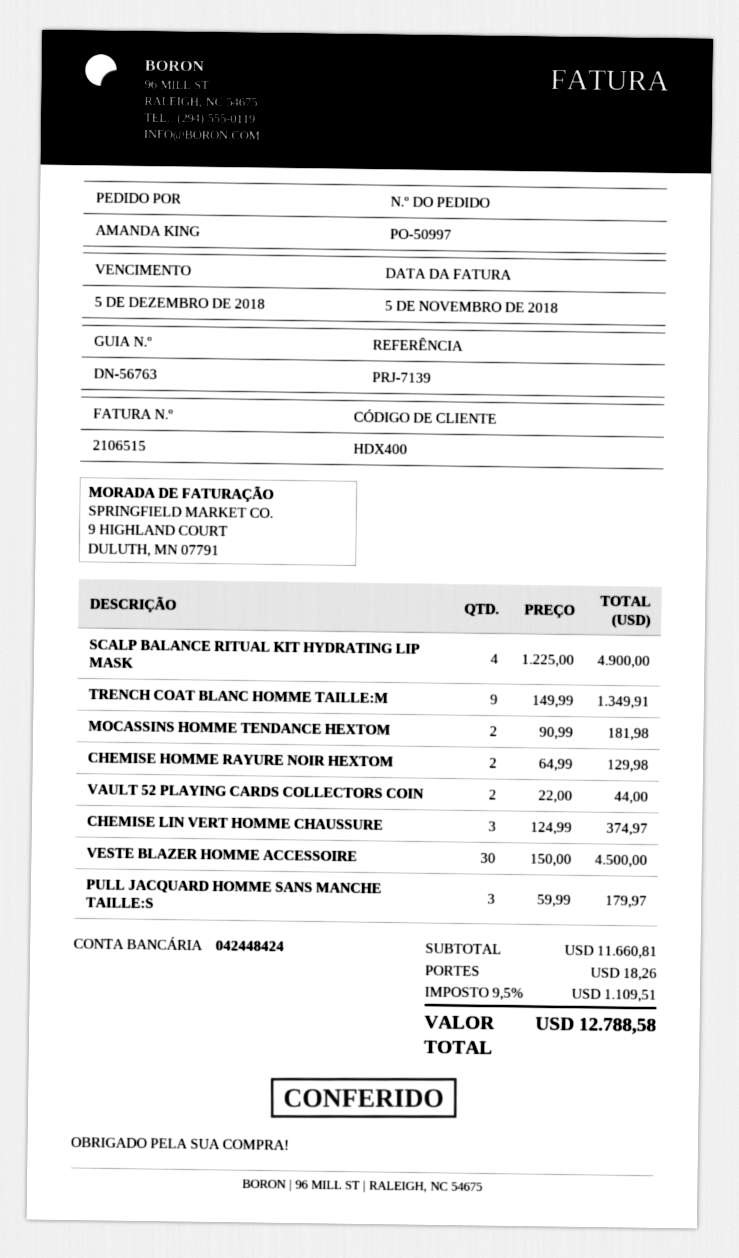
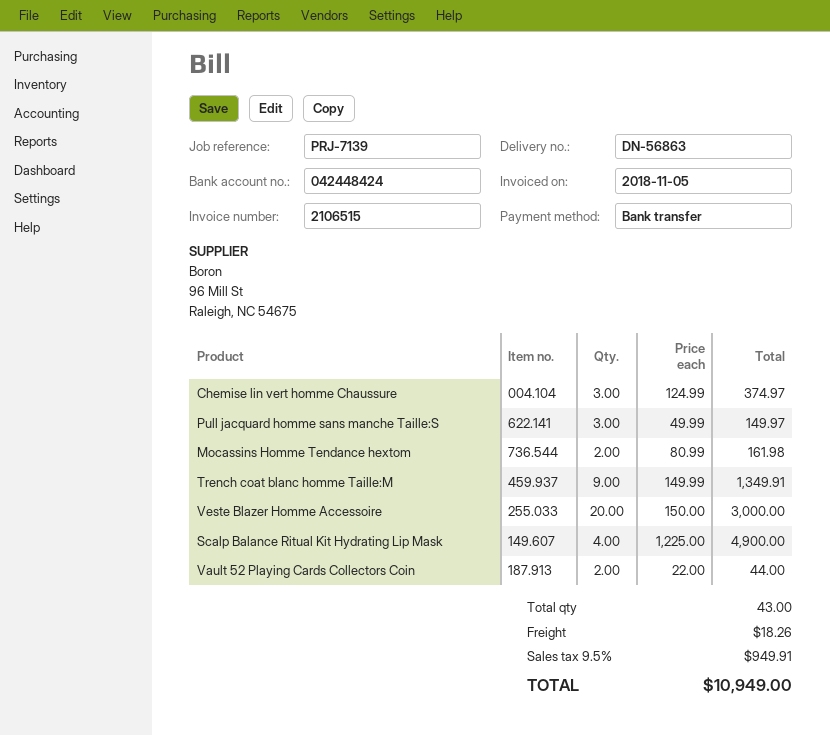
delivery note number: DN-56763 -> DN-56863
MOCASSINS HOMME TENDANCE HEXTOM: 2 x 90.99 = 181.98 -> 2 x 80.99 = 161.98
CHEMISE HOMME RAYURE NOIR HEXTOM: 2 x 64.99 = 129.98 -> none
VESTE BLAZER HOMME ACCESSOIRE: 30 x 150.00 = 4500.00 -> 20 x 150.00 = 3000.00
PULL JACQUARD HOMME SANS MANCHE TAILLE:S: 3 x 59.99 = 179.97 -> 3 x 49.99 = 149.97
tax: 9.5% = 1109.51 -> 9.5% = 949.91
total: 12788.58 -> 10949.00

